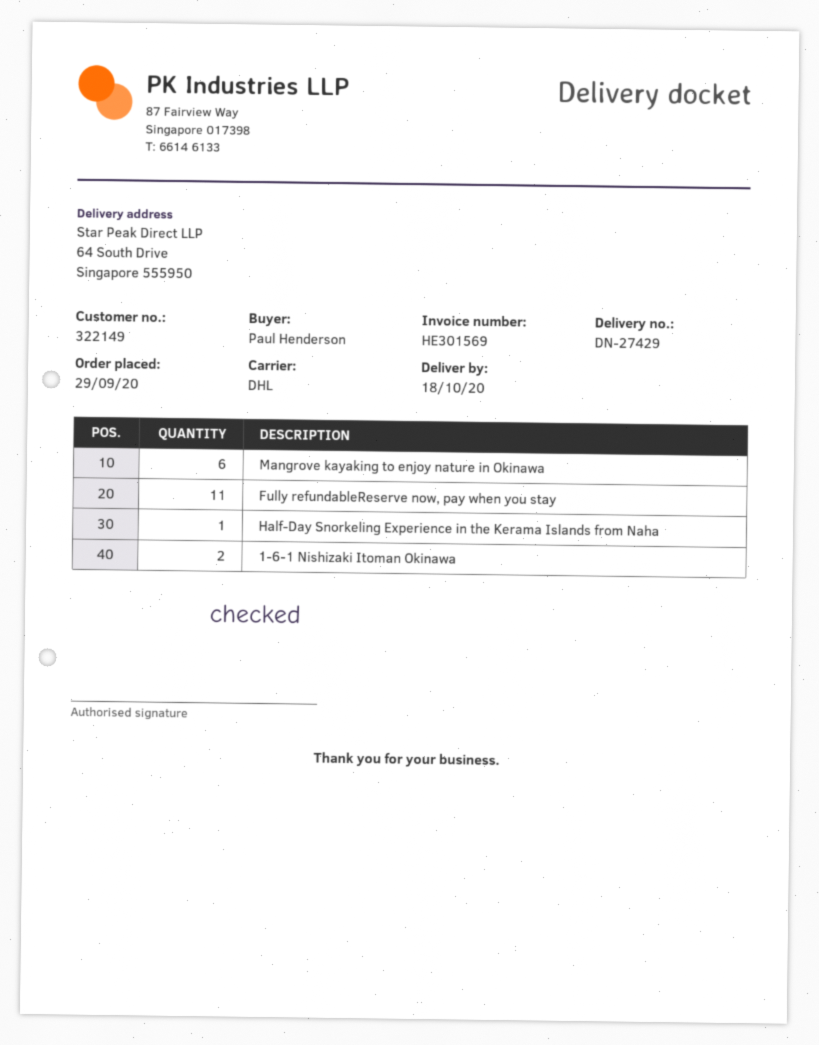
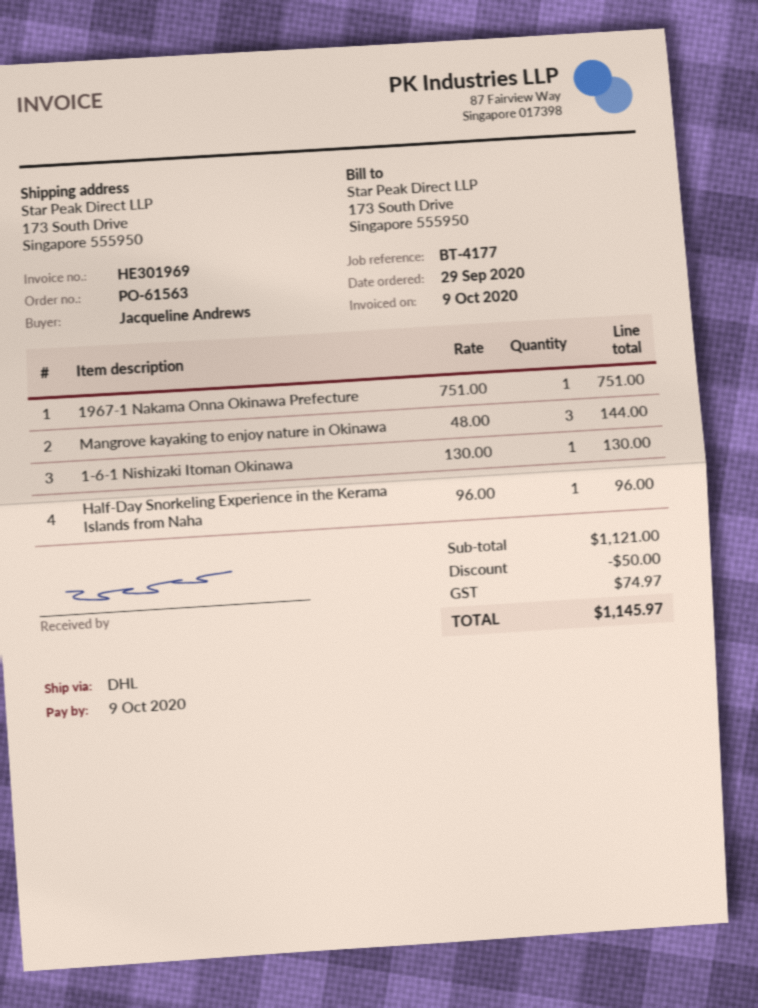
invoice number: HE301569 -> HE301969
ordered by: Paul Henderson -> Jacqueline Andrews
ship to: 64 South Drive, Singapore 555950 -> 173 South Drive, Singapore 555950
Mangrove kayaking to enjoy nature in Okinawa: 6 -> 3
Fully refundableReserve now, pay when you stay: 11 -> none
1-6-1 Nishizaki Itoman Okinawa: 2 -> 1
1967-1 Nakama Onna Okinawa Prefecture: none -> 1

